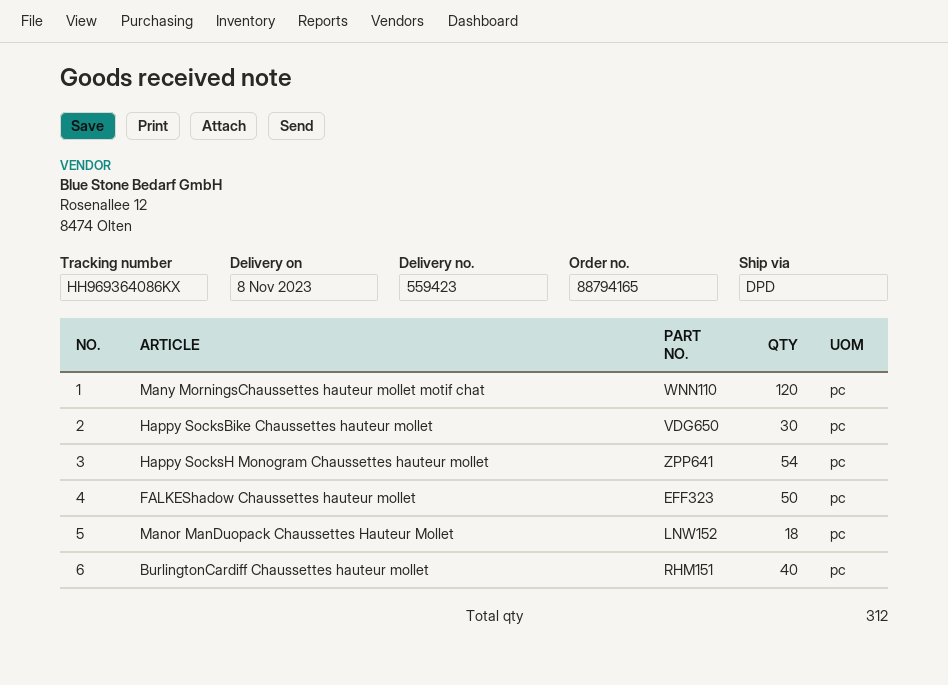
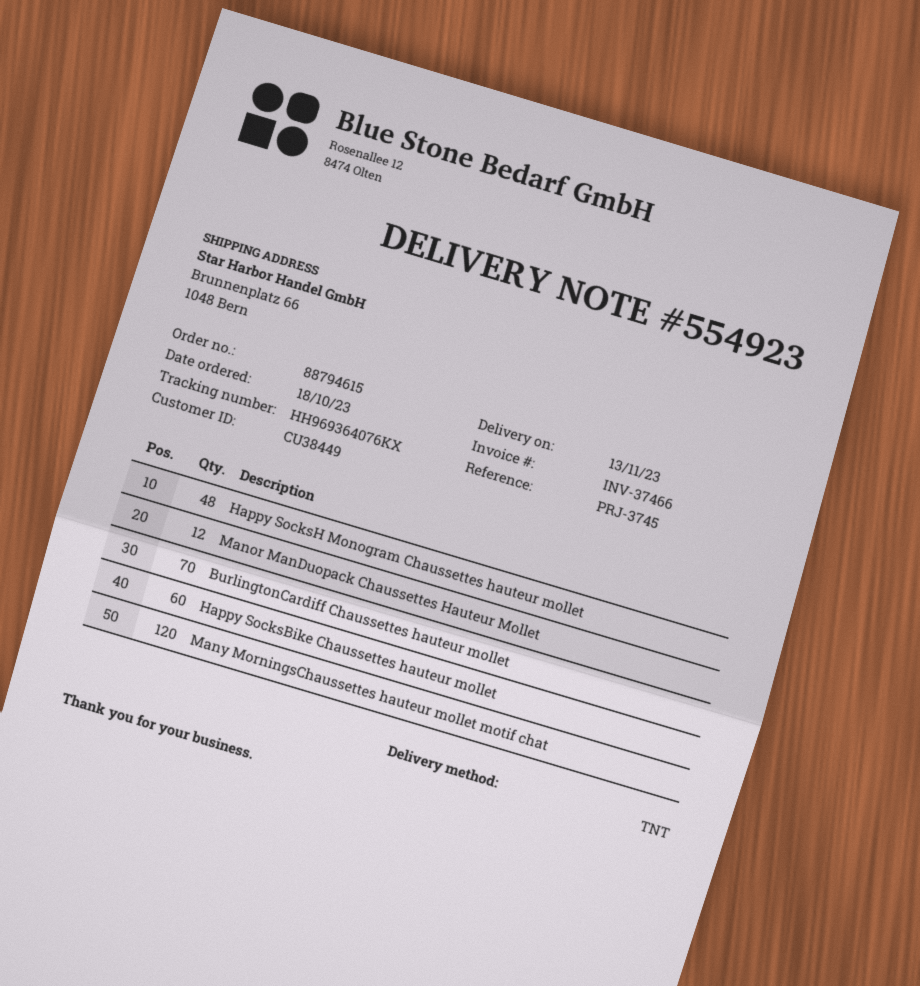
order number: 88794165 -> 88794615
delivery note number: 559423 -> 554923
delivery date: 2023-11-08 -> 2023-11-13
shipping method: DPD -> TNT
tracking number: HH969364086KX -> HH969364076KX
Happy SocksBike Chaussettes hauteur mollet: 30 -> 60
Happy SocksH Monogram Chaussettes hauteur mollet: 54 -> 48
FALKEShadow Chaussettes hauteur mollet: 50 -> none
Manor ManDuopack Chaussettes Hauteur Mollet: 18 -> 12
BurlingtonCardiff Chaussettes hauteur mollet: 40 -> 70

